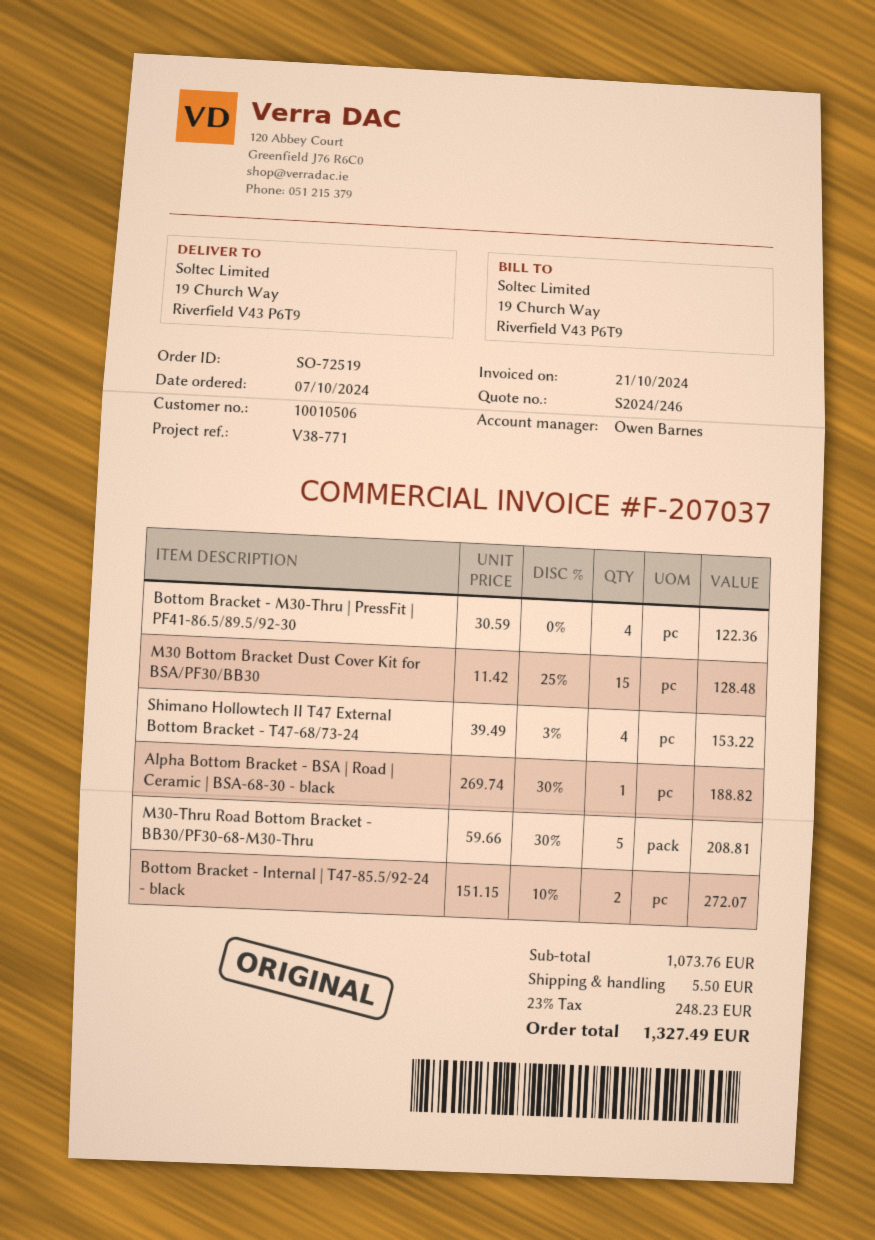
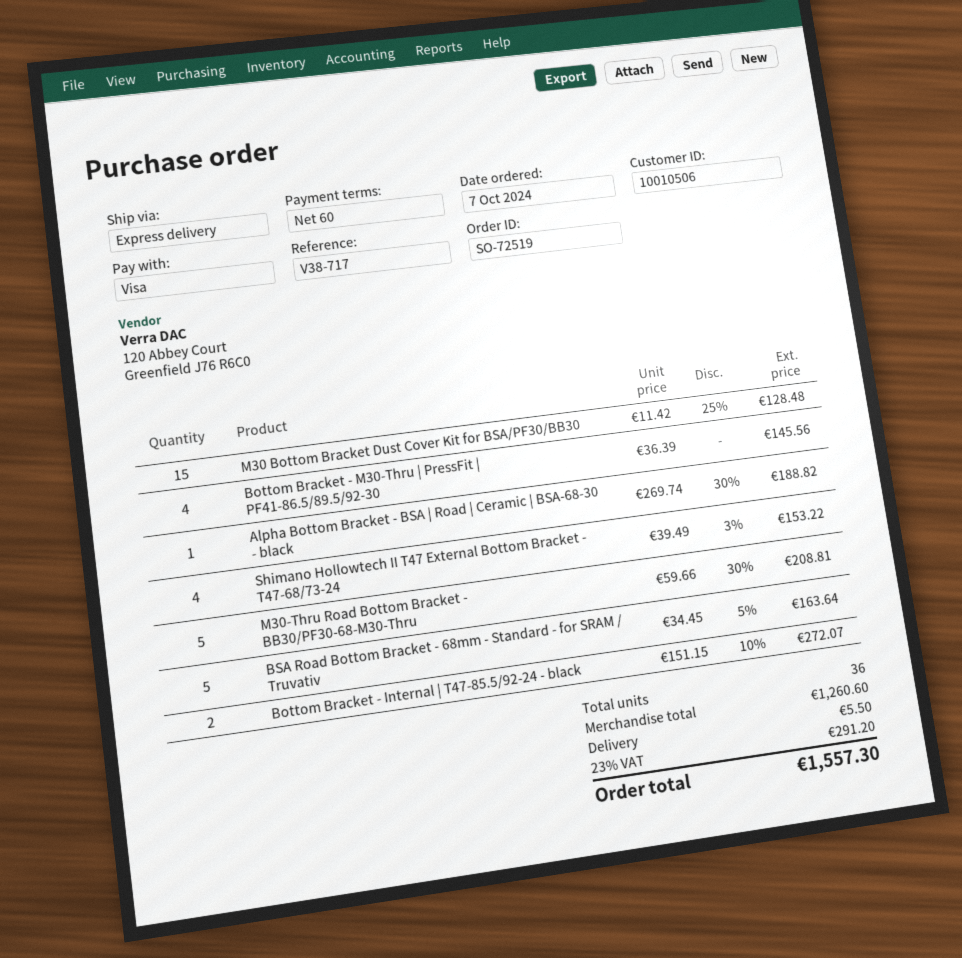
reference: V38-771 -> V38-717
Bottom Bracket - M30-Thru | PressFit | PF41-86.5/89.5/92-30: 4 x 30.59 = 122.36 -> 4 x 36.39 = 145.56
BSA Road Bottom Bracket - 68mm - Standard - for SRAM / Truvativ: none -> 5 x 34.45 - 5% = 163.64
subtotal: 1073.76 -> 1260.60
tax: 23% = 248.23 -> 23% = 291.20
total: 1327.49 -> 1557.30

